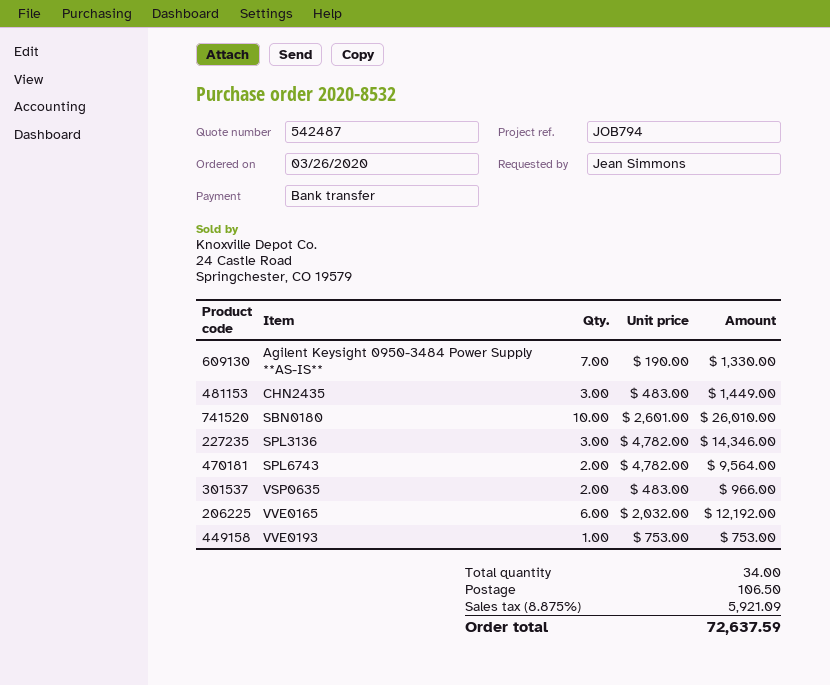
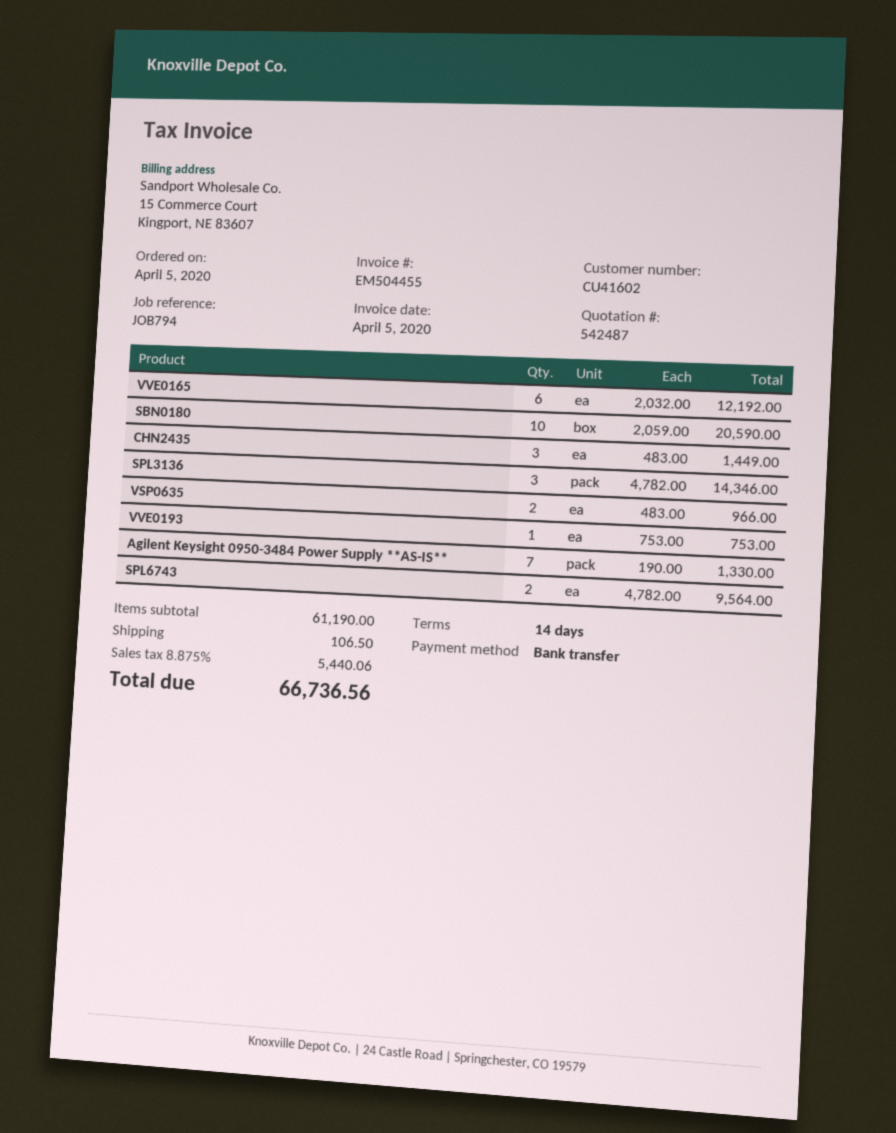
order date: 2020-03-26 -> 2020-04-05
SBN0180: 10 x 2601.00 = 26010.00 -> 10 x 2059.00 = 20590.00
tax: 8.875% = 5921.09 -> 8.875% = 5440.06
total: 72637.59 -> 66736.56

